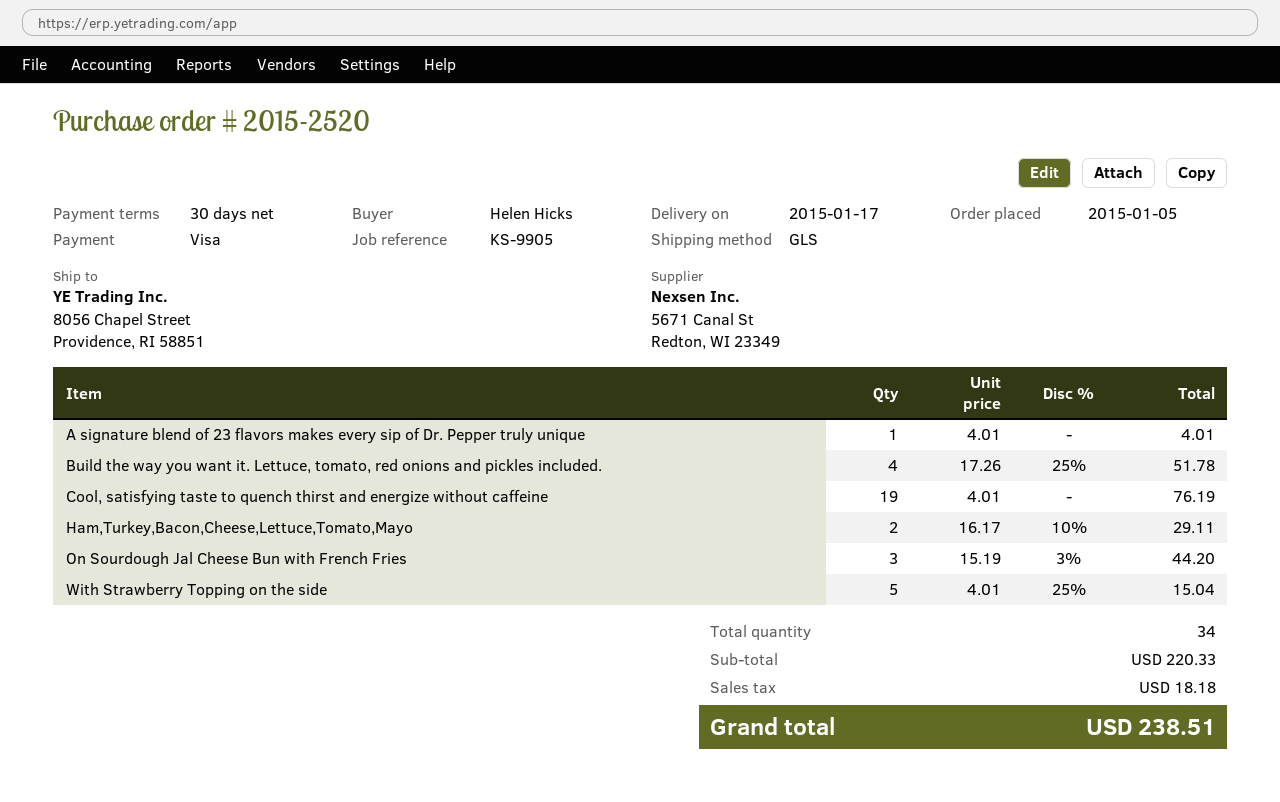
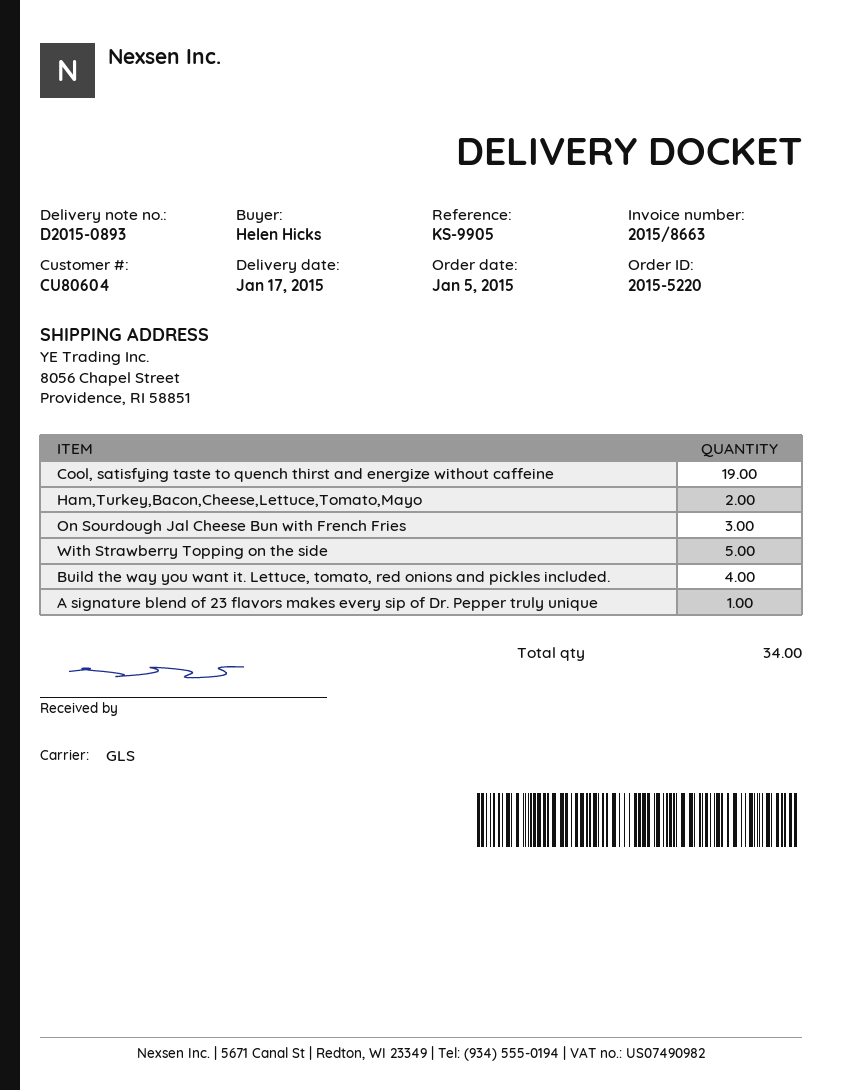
order number: 2015-2520 -> 2015-5220

